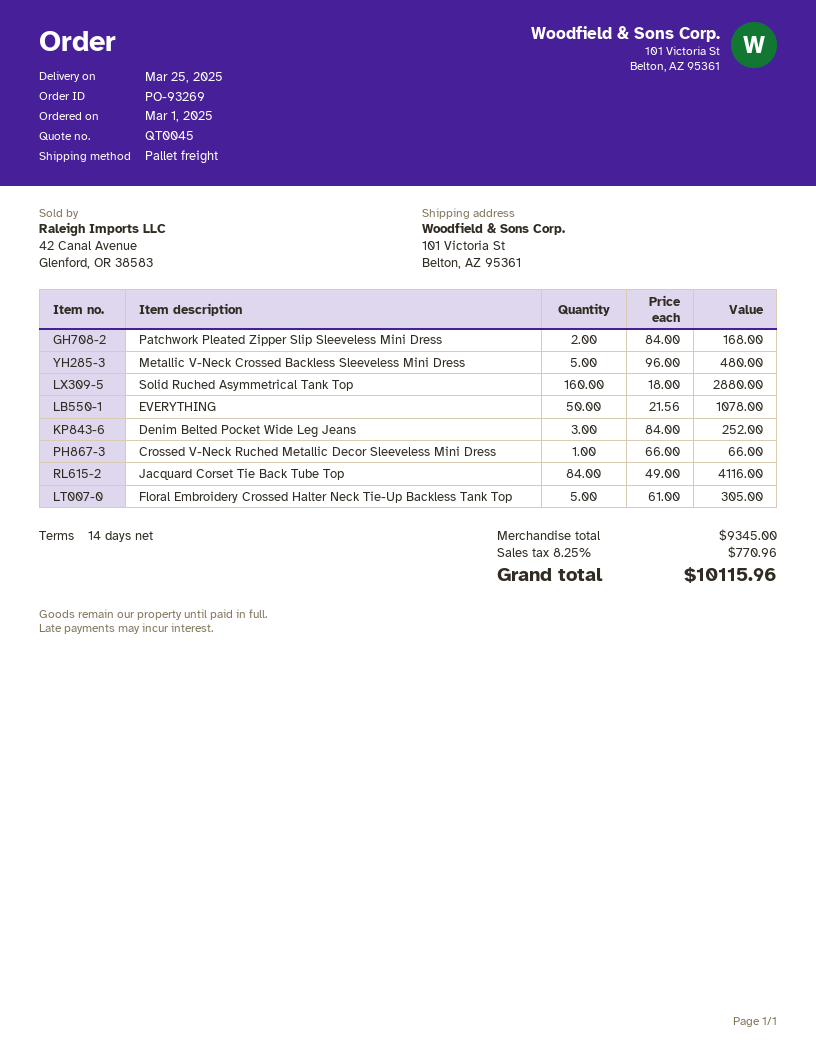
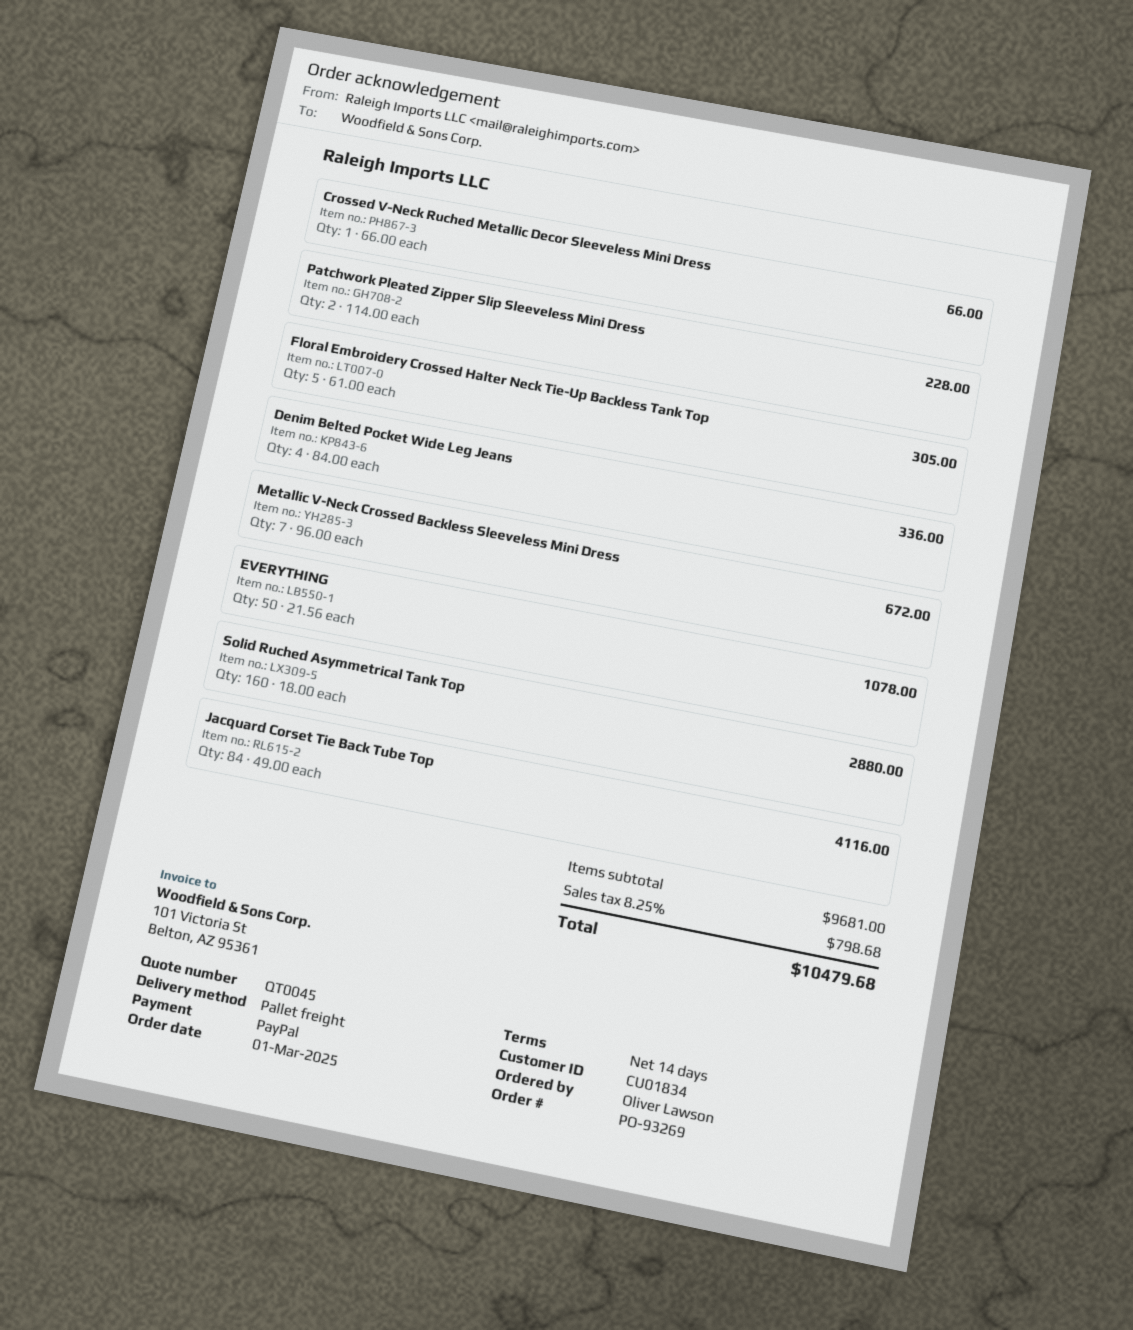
Patchwork Pleated Zipper Slip Sleeveless Mini Dress: 2 x 84.00 = 168.00 -> 2 x 114.00 = 228.00
Metallic V-Neck Crossed Backless Sleeveless Mini Dress: 5 x 96.00 = 480.00 -> 7 x 96.00 = 672.00
Denim Belted Pocket Wide Leg Jeans: 3 x 84.00 = 252.00 -> 4 x 84.00 = 336.00
subtotal: 9345.00 -> 9681.00
tax: 8.25% = 770.96 -> 8.25% = 798.68
total: 10115.96 -> 10479.68

